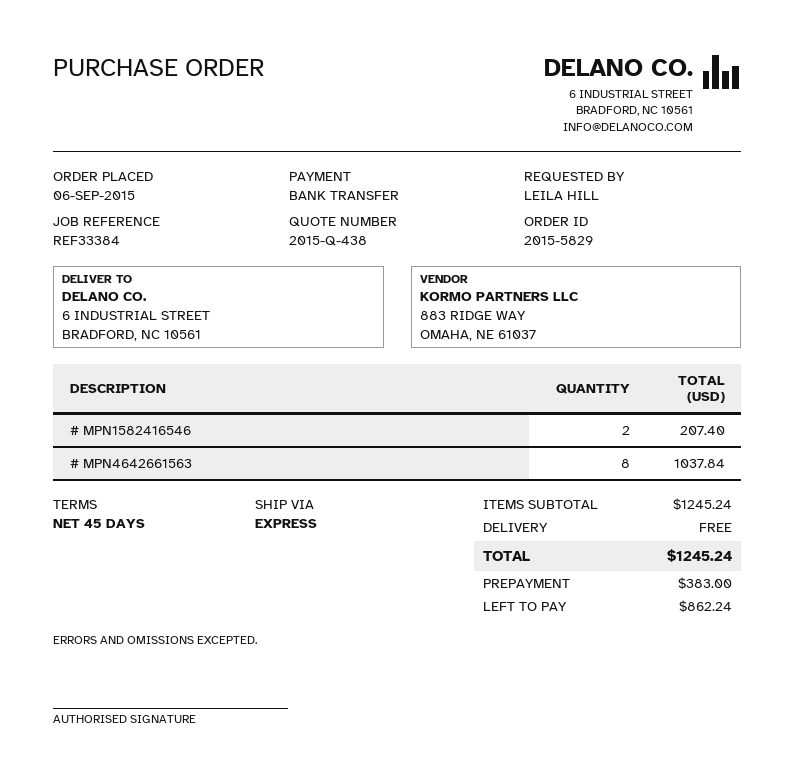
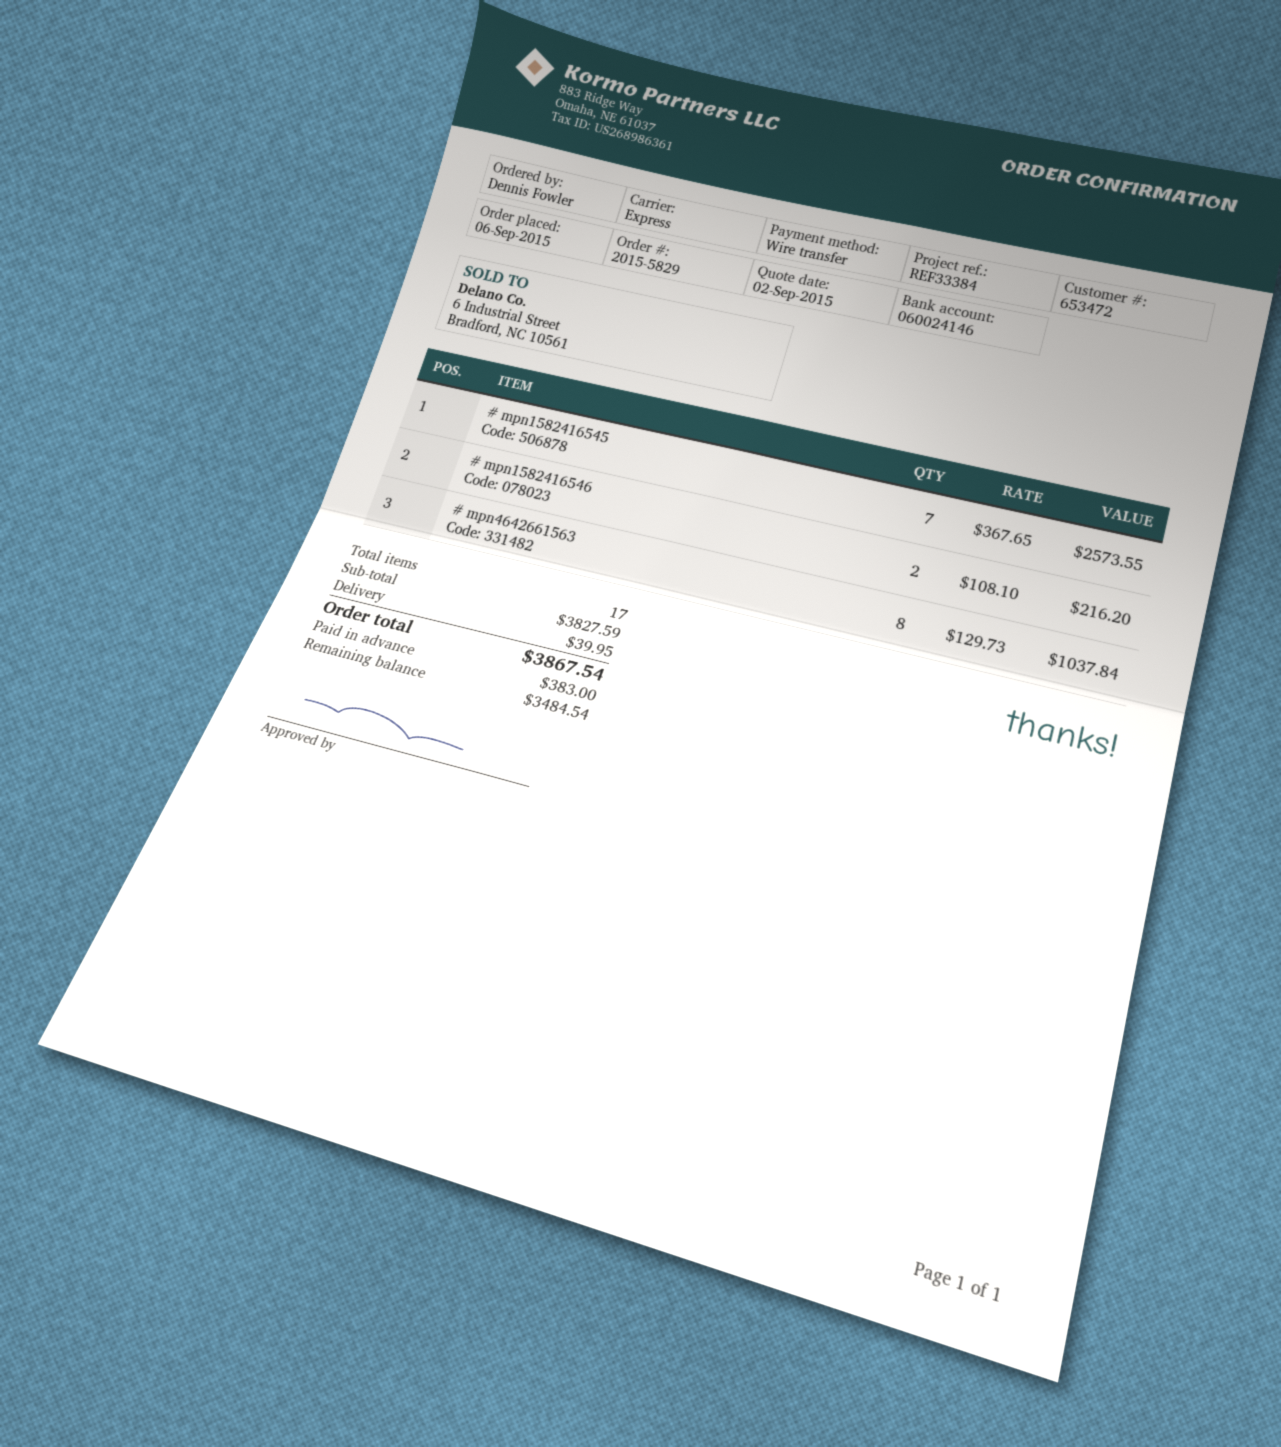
ordered by: LEILA HILL -> Dennis Fowler
# MPN1582416546: 2 for 207.40 -> 2 for 216.20
# mpn1582416545: none -> 7 for 2573.55
subtotal: 1245.24 -> 3827.59
shipping: 0.00 -> 39.95
total: 1245.24 -> 3867.54
balance: 862.24 -> 3484.54

